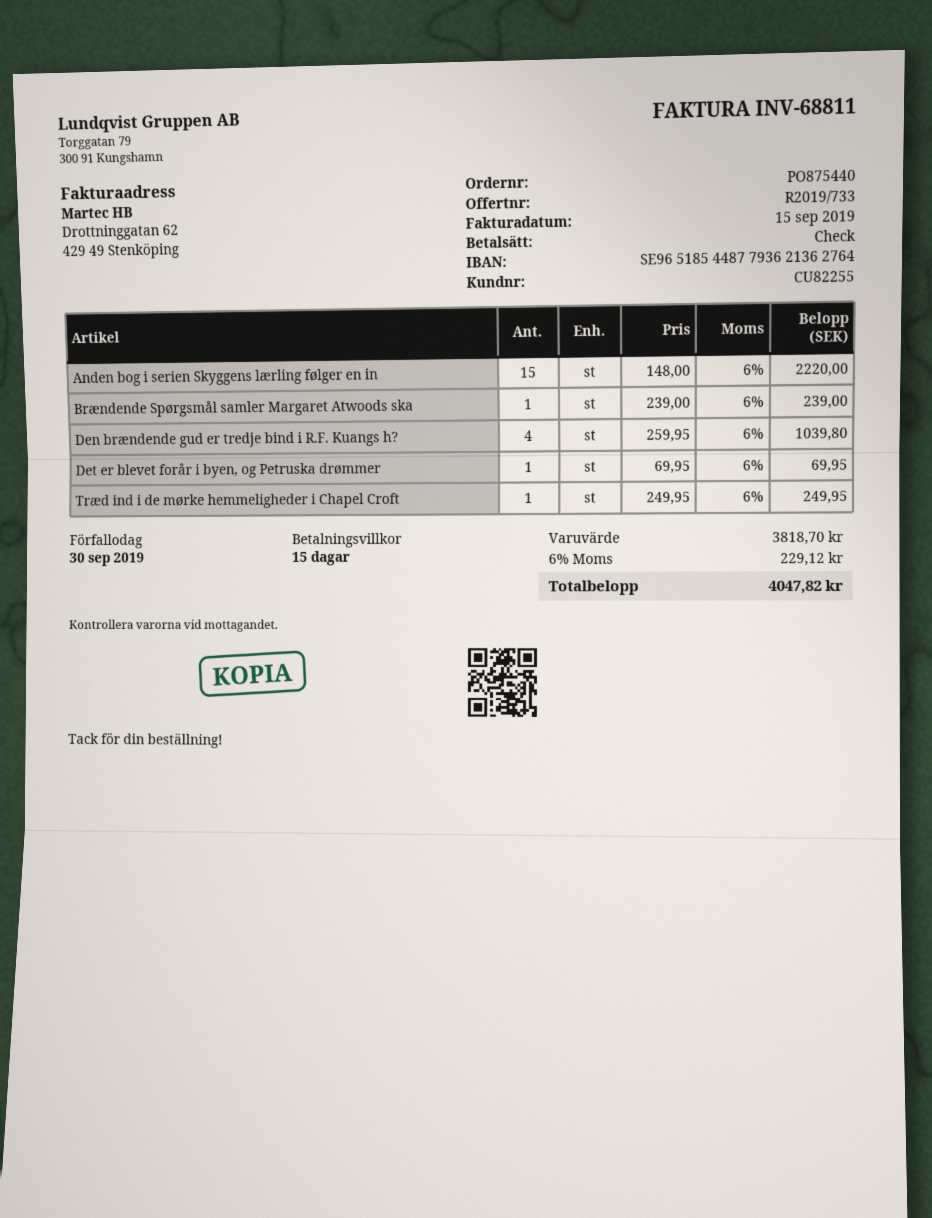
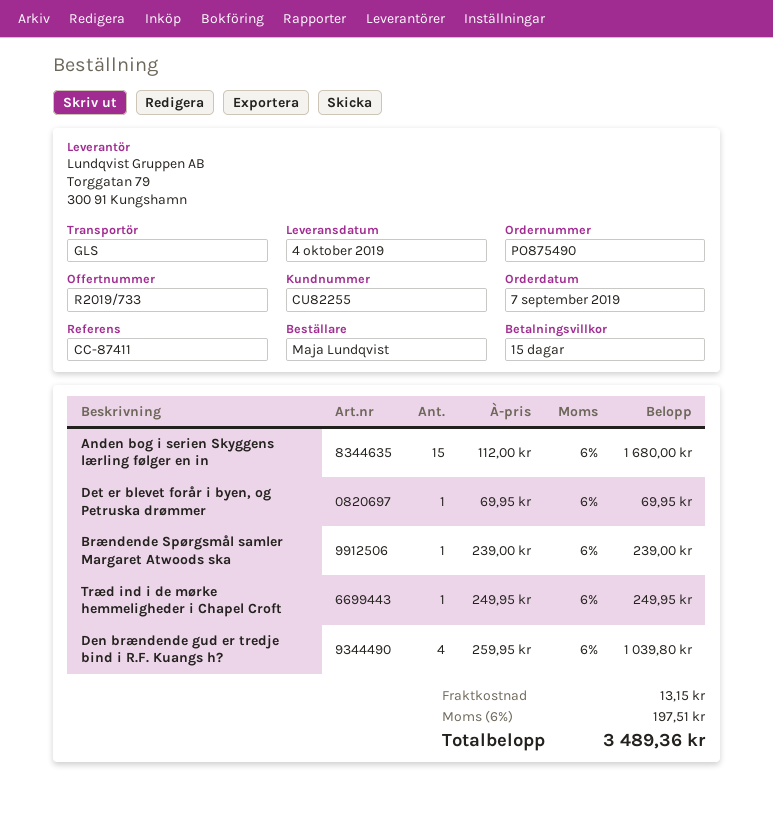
order number: PO875440 -> PO875490
Anden bog i serien Skyggens lærling følger en in: 15 x 148.00 = 2220.00 -> 15 x 112.00 = 1680.00
shipping: none -> 13.15
tax: 6% = 229.12 -> 6% = 197.51
total: 4047.82 -> 3489.36

